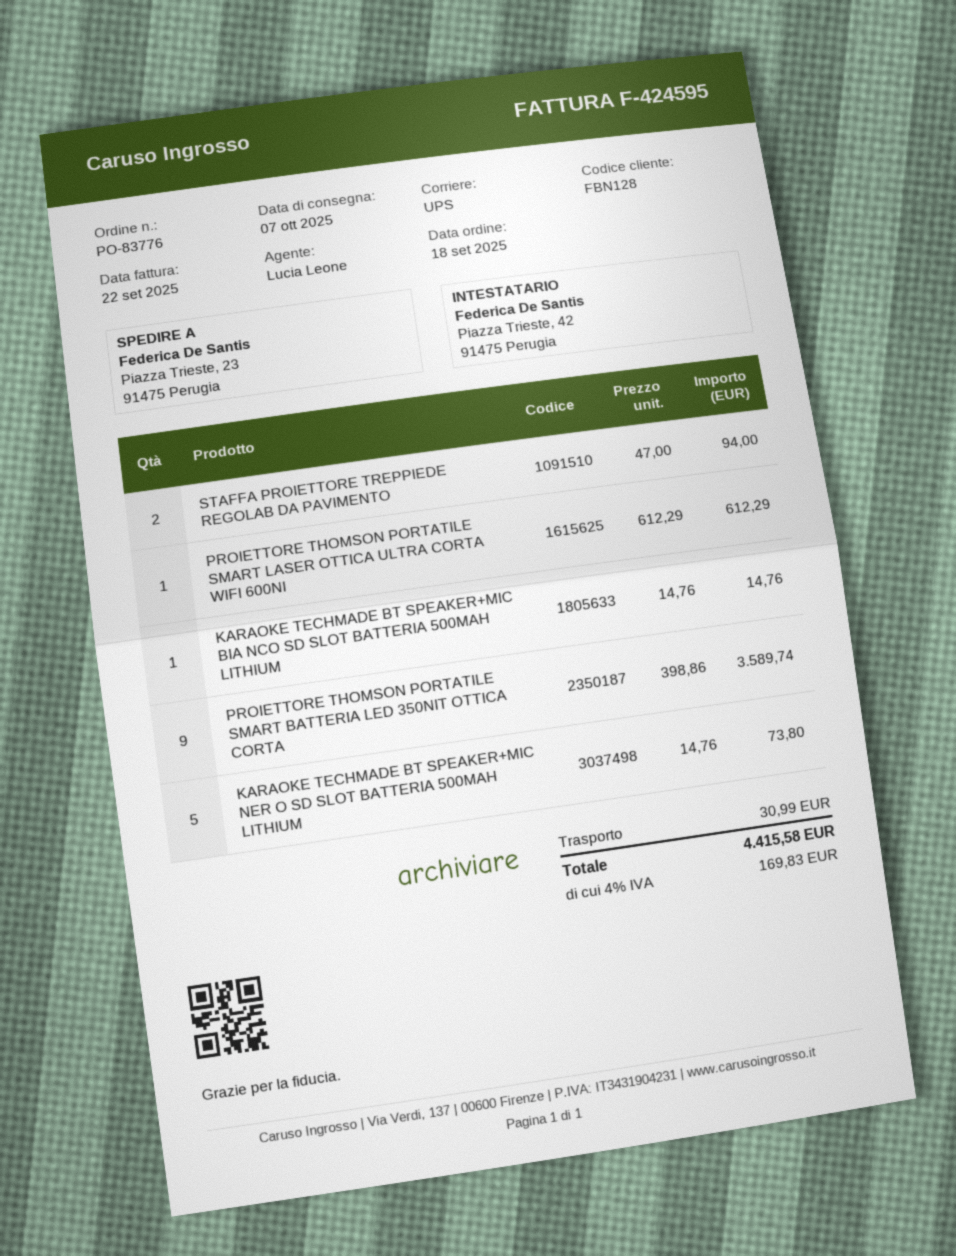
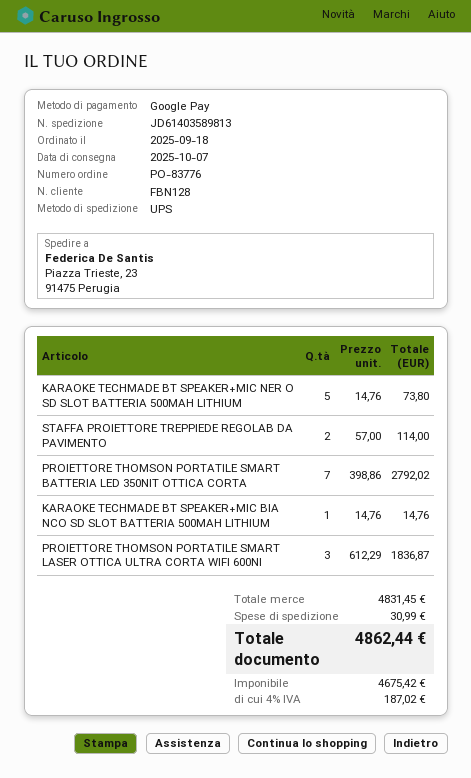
STAFFA PROIETTORE TREPPIEDE REGOLAB DA PAVIMENTO: 2 x 47.00 = 94.00 -> 2 x 57.00 = 114.00
PROIETTORE THOMSON PORTATILE SMART LASER OTTICA ULTRA CORTA WIFI 600NI: 1 x 612.29 = 612.29 -> 3 x 612.29 = 1836.87
PROIETTORE THOMSON PORTATILE SMART BATTERIA LED 350NIT OTTICA CORTA: 9 x 398.86 = 3589.74 -> 7 x 398.86 = 2792.02
tax: 4% = 169.83 -> 4% = 187.02
total: 4415.58 -> 4862.44

